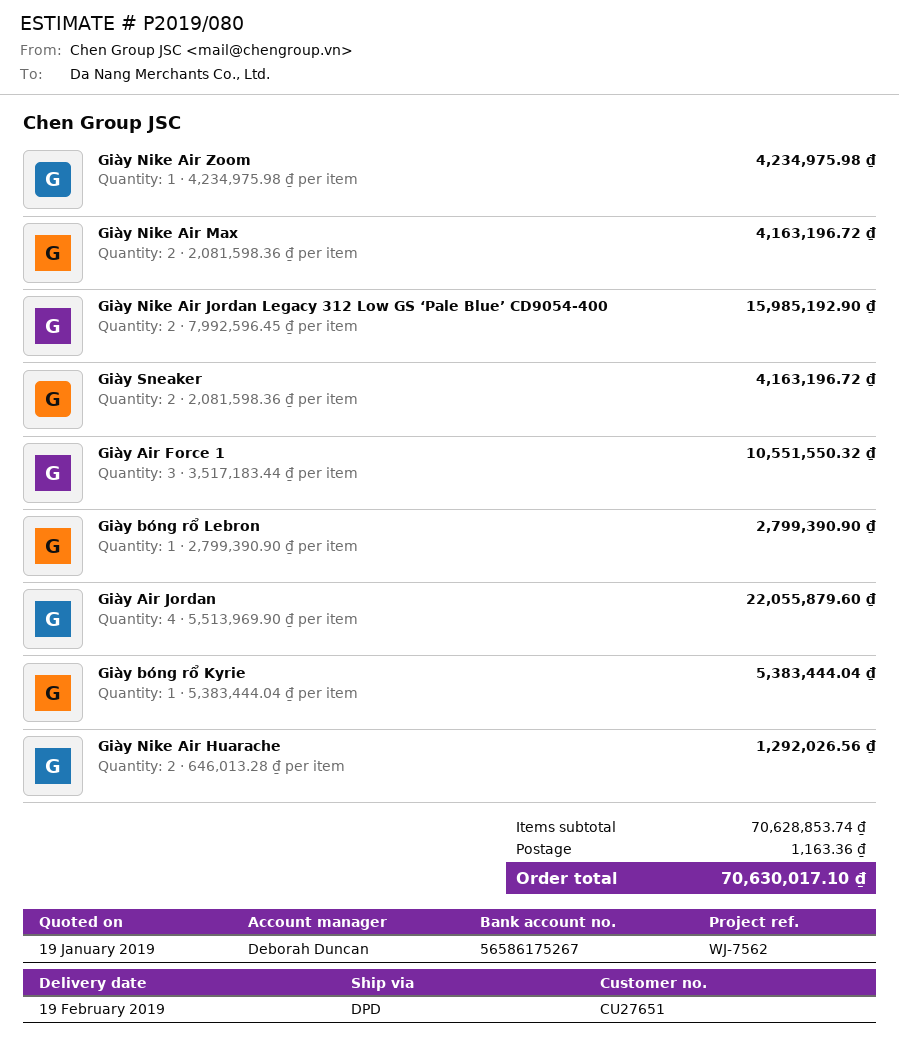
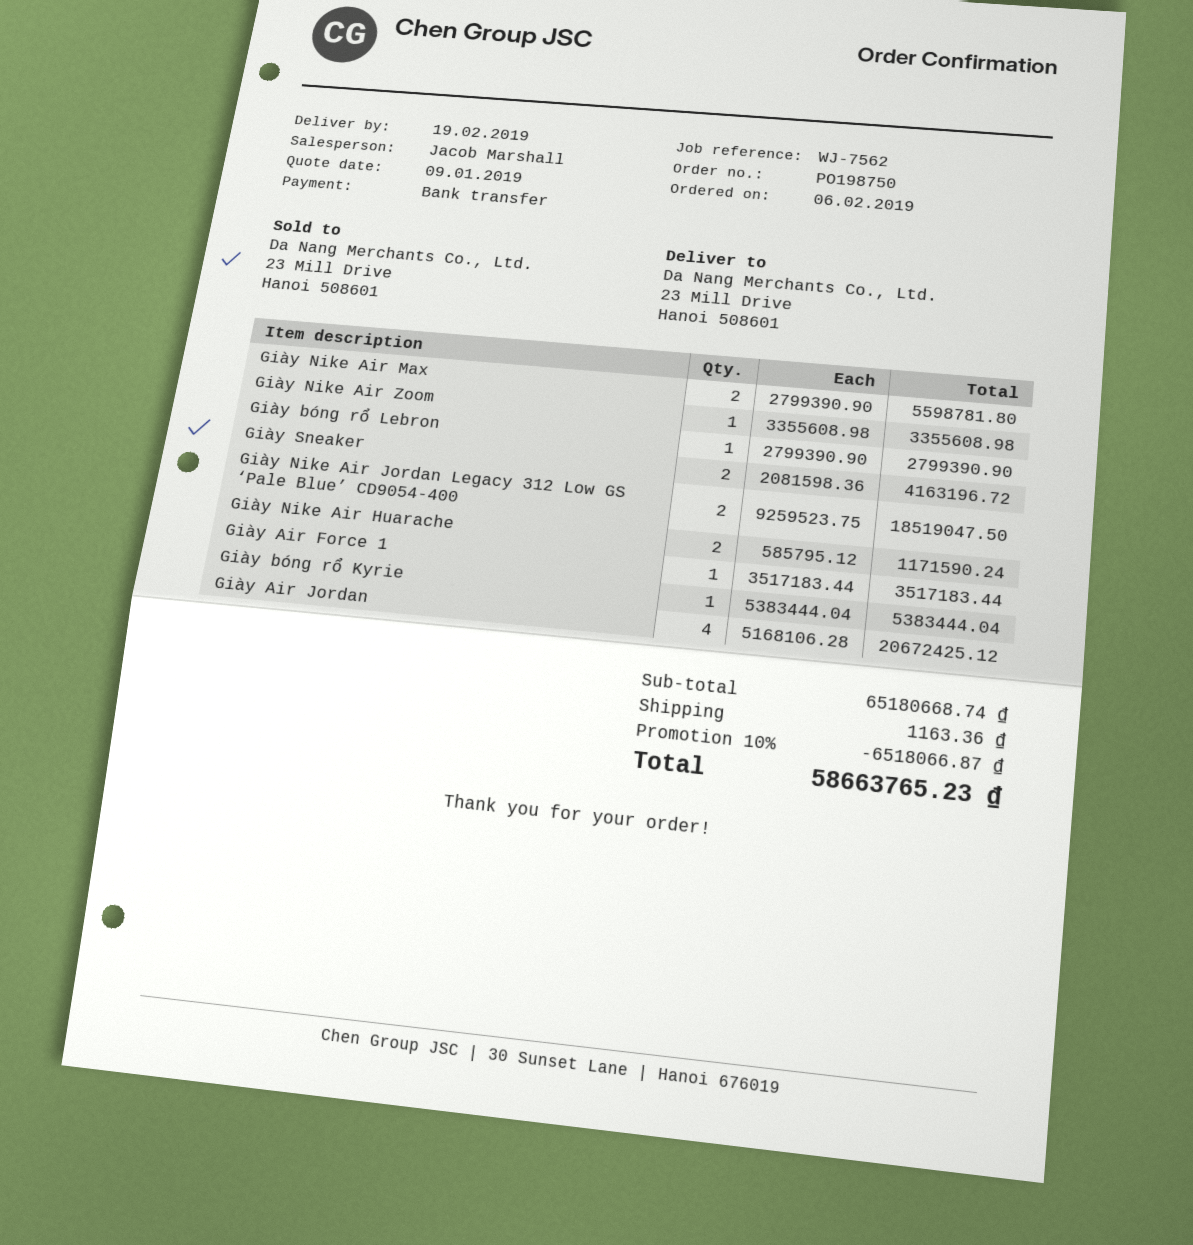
quote date: 2019-01-19 -> 2019-01-09
sales rep: Deborah Duncan -> Jacob Marshall
Giày Nike Air Zoom: 1 x 4234975.98 = 4234975.98 -> 1 x 3355608.98 = 3355608.98
Giày Nike Air Max: 2 x 2081598.36 = 4163196.72 -> 2 x 2799390.90 = 5598781.80
Giày Nike Air Jordan Legacy 312 Low GS ‘Pale Blue’ CD9054-400: 2 x 7992596.45 = 15985192.90 -> 2 x 9259523.75 = 18519047.50
Giày Air Force 1: 3 x 3517183.44 = 10551550.32 -> 1 x 3517183.44 = 3517183.44
Giày Air Jordan: 4 x 5513969.90 = 22055879.60 -> 4 x 5168106.28 = 20672425.12
Giày Nike Air Huarache: 2 x 646013.28 = 1292026.56 -> 2 x 585795.12 = 1171590.24
subtotal: 70628853.74 -> 65180668.74
discount: none -> 10% = 6518066.87
total: 70630017.10 -> 58663765.23

